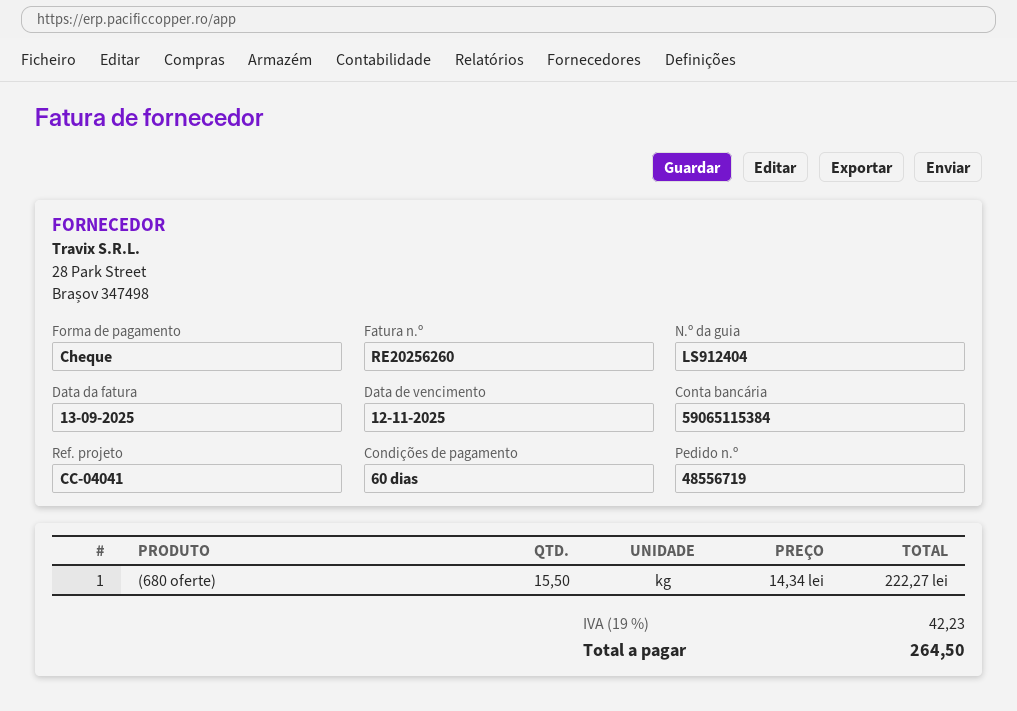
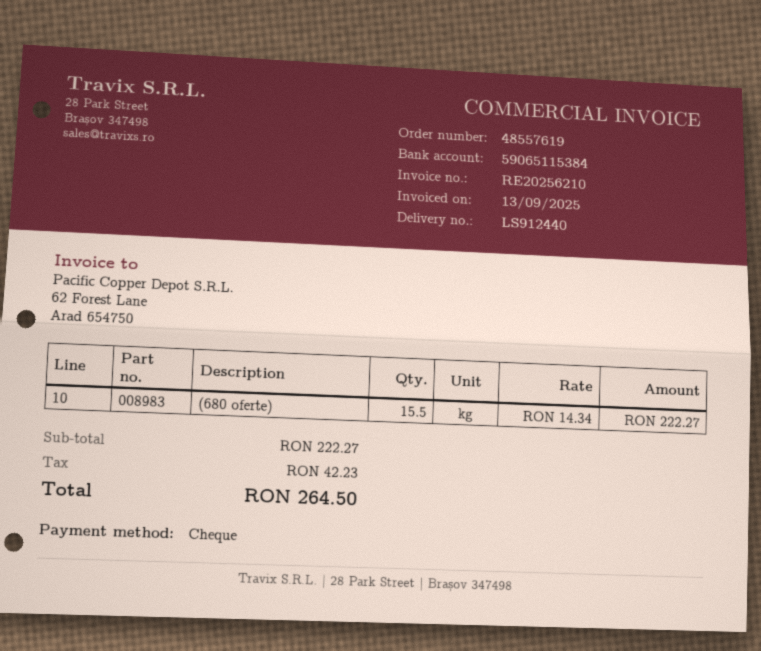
order number: 48556719 -> 48557619
delivery note number: LS912404 -> LS912440
invoice number: RE20256260 -> RE20256210

